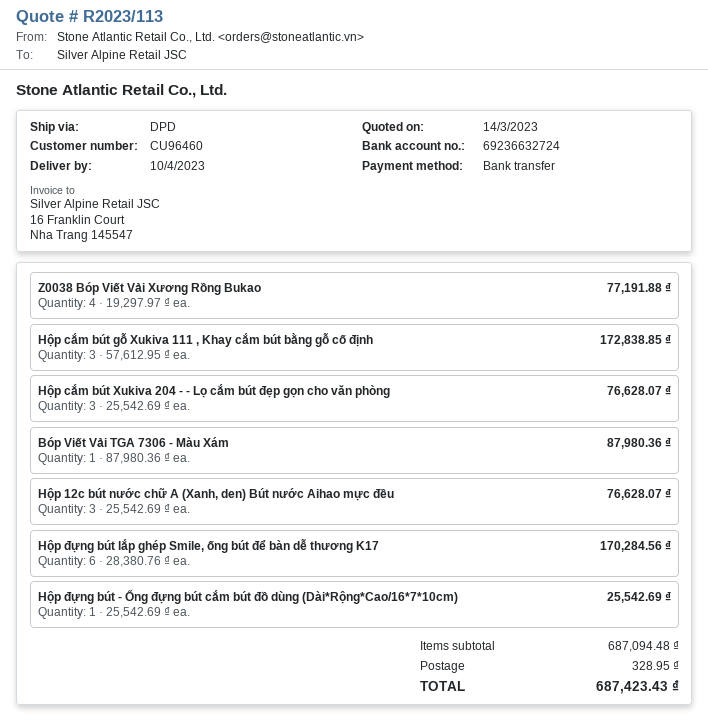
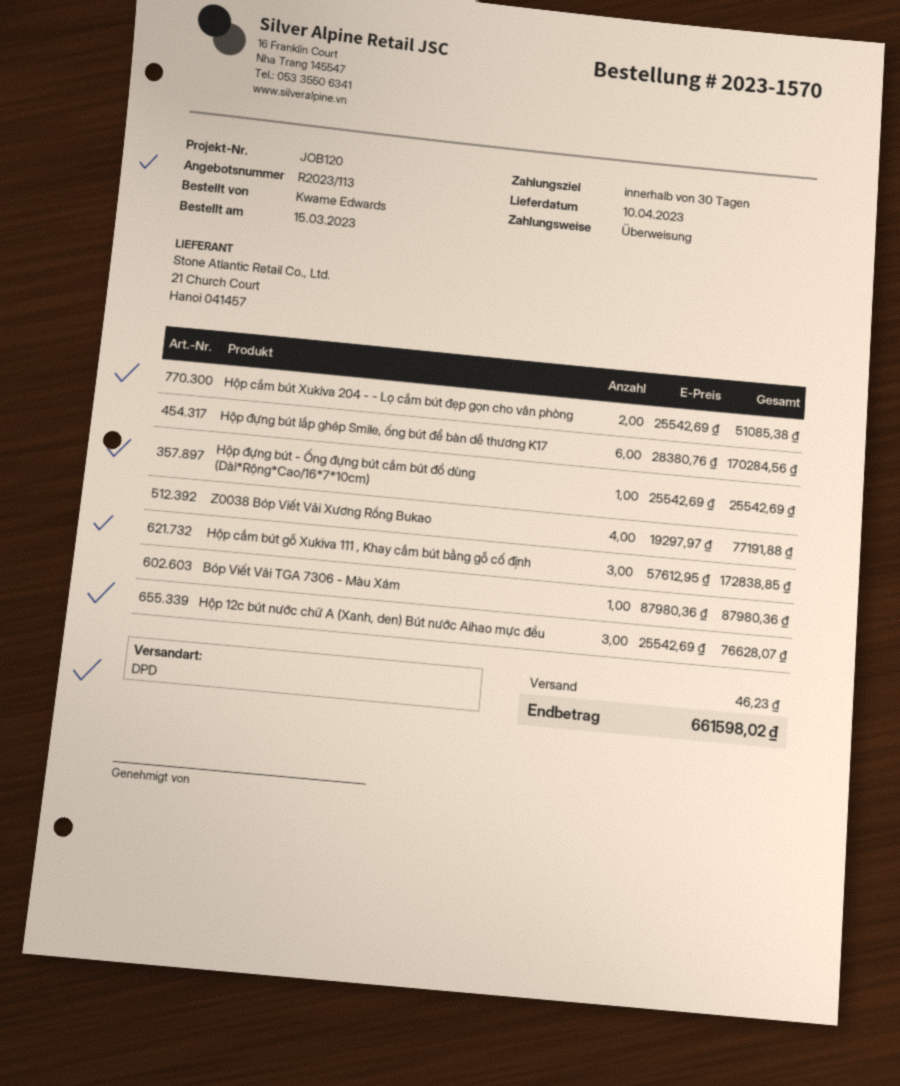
Hộp cắm bút Xukiva 204 - - Lọ cắm bút đẹp gọn cho văn phòng: 3 x 25542.69 = 76628.07 -> 2 x 25542.69 = 51085.38
shipping: 328.95 -> 46.23
total: 687423.43 -> 661598.02

